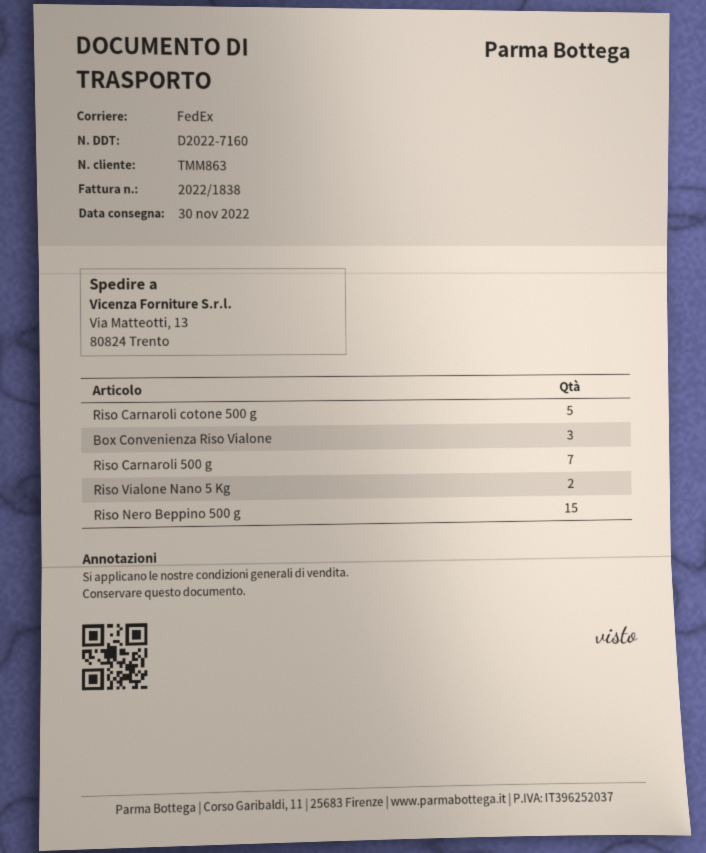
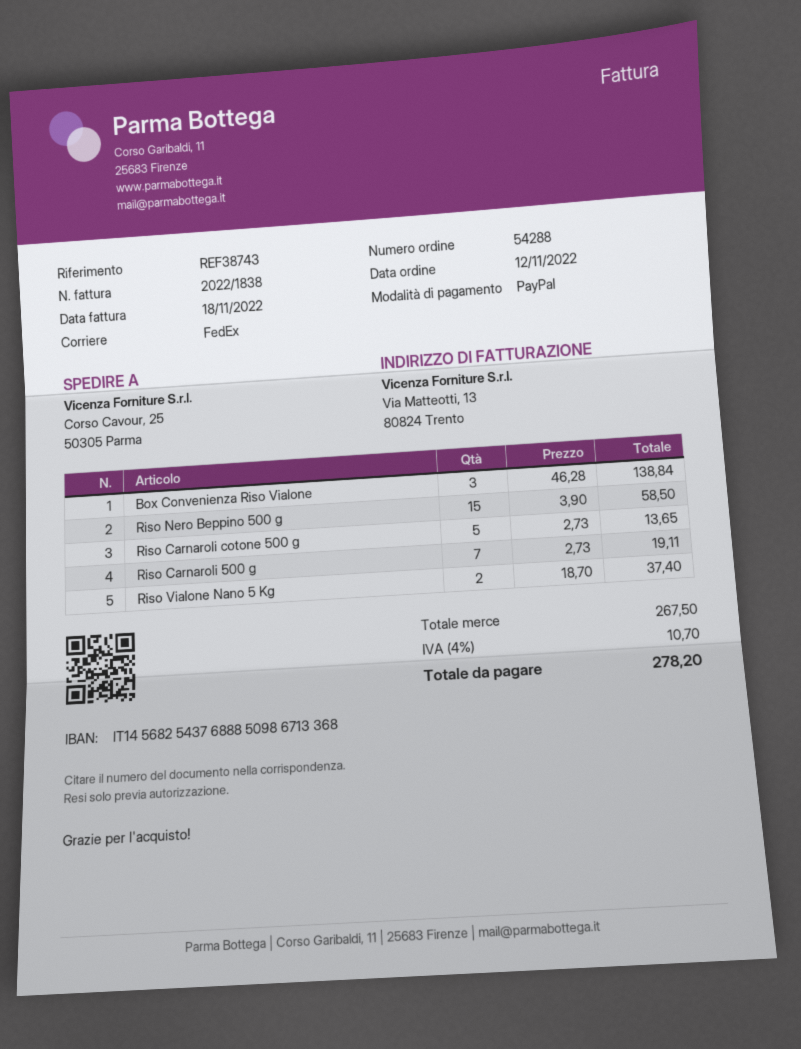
ship to: Via Matteotti, 13, 80824 Trento -> Corso Cavour, 25, 50305 Parma

